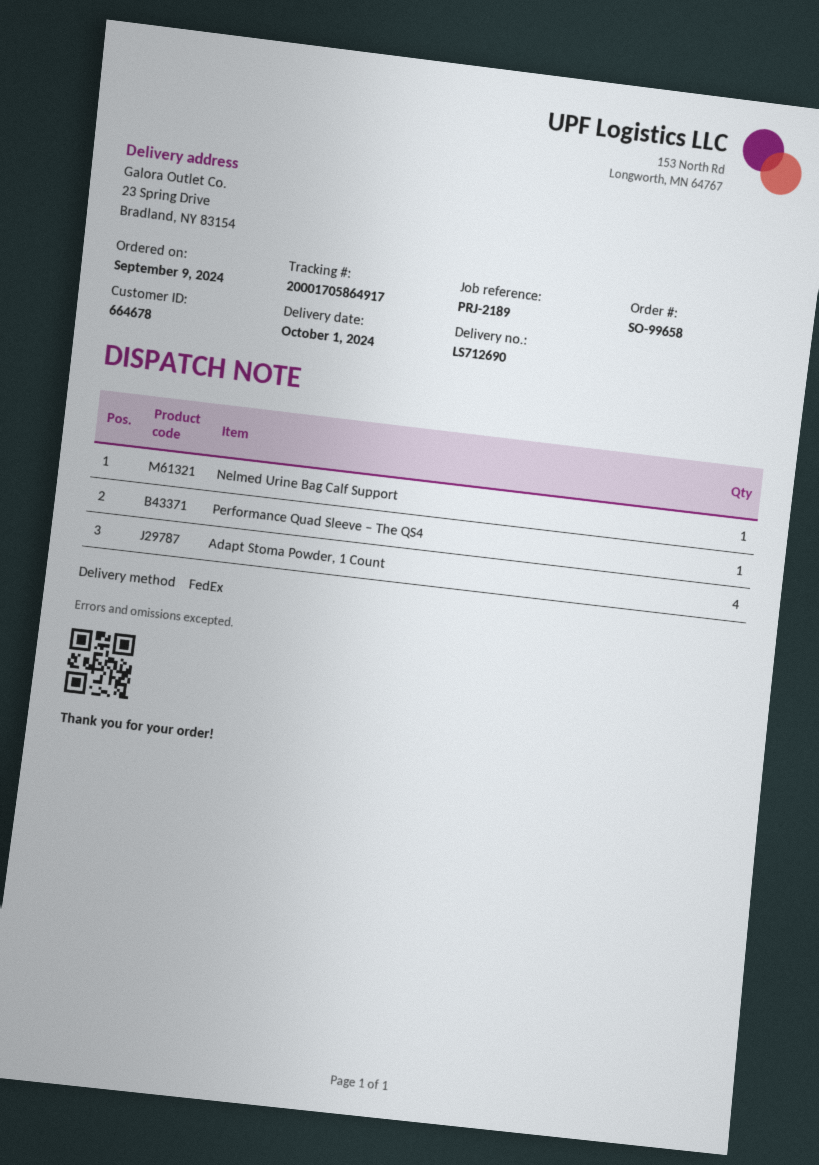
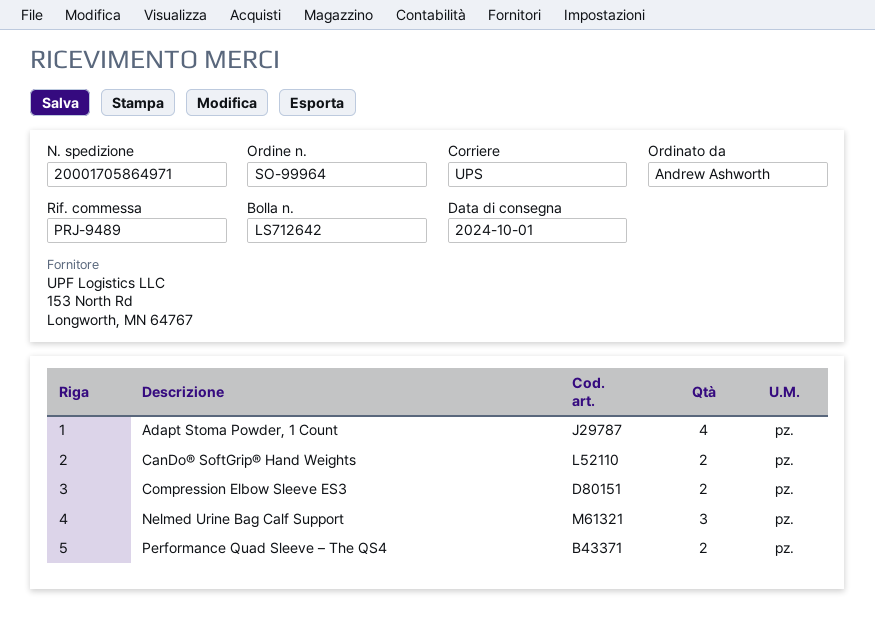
order number: SO-99658 -> SO-99964
delivery note number: LS712690 -> LS712642
reference: PRJ-2189 -> PRJ-9489
shipping method: FedEx -> UPS
tracking number: 20001705864917 -> 20001705864971
Nelmed Urine Bag Calf Support: 1 -> 3
Performance Quad Sleeve – The QS4: 1 -> 2
CanDo® SoftGrip® Hand Weights: none -> 2
Compression Elbow Sleeve ES3: none -> 2

